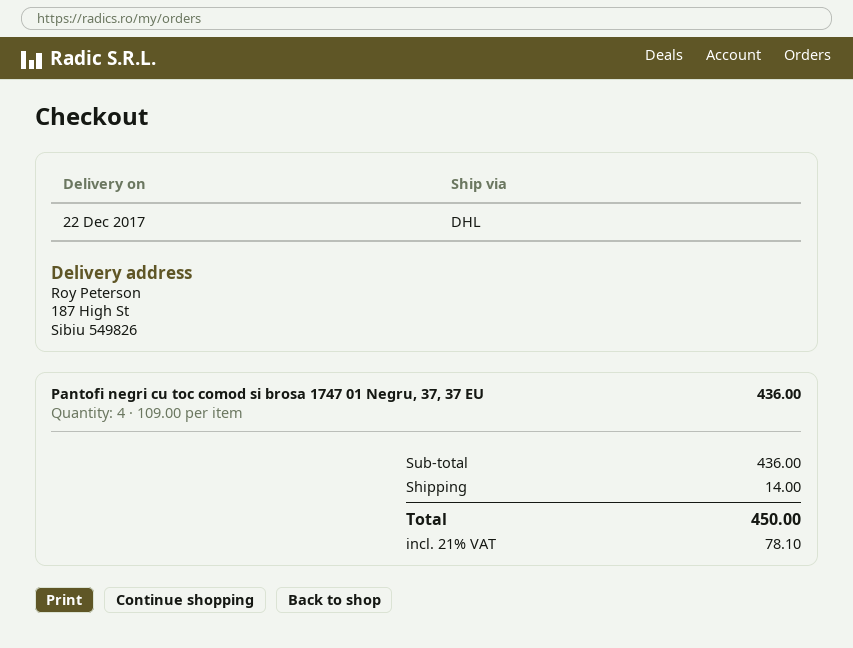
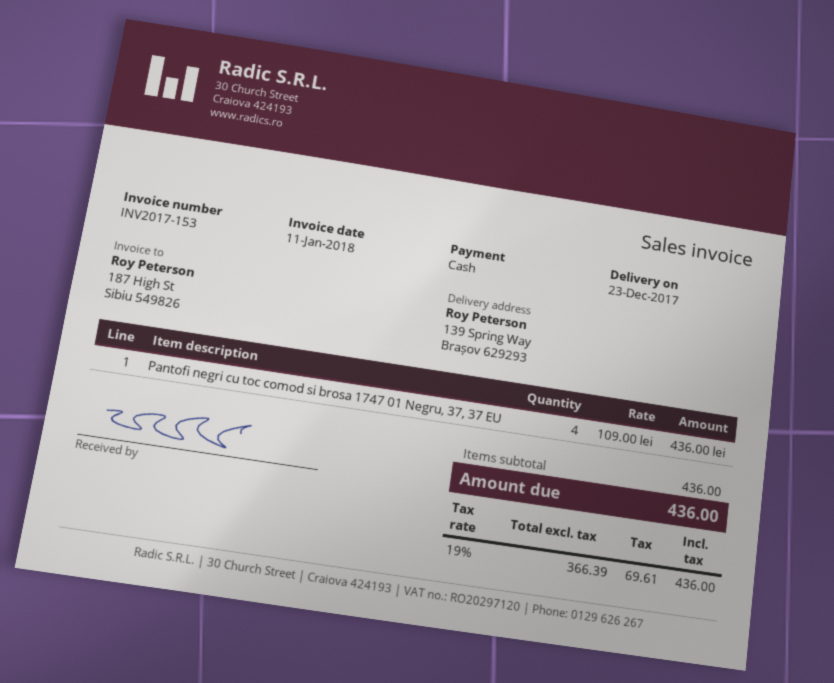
delivery date: 2017-12-22 -> 2017-12-23
ship to: 187 High St, Sibiu 549826 -> 139 Spring Way, Brașov 629293
shipping: 14.00 -> none
tax: 21% = 78.10 -> 19% = 69.61
total: 450.00 -> 436.00

